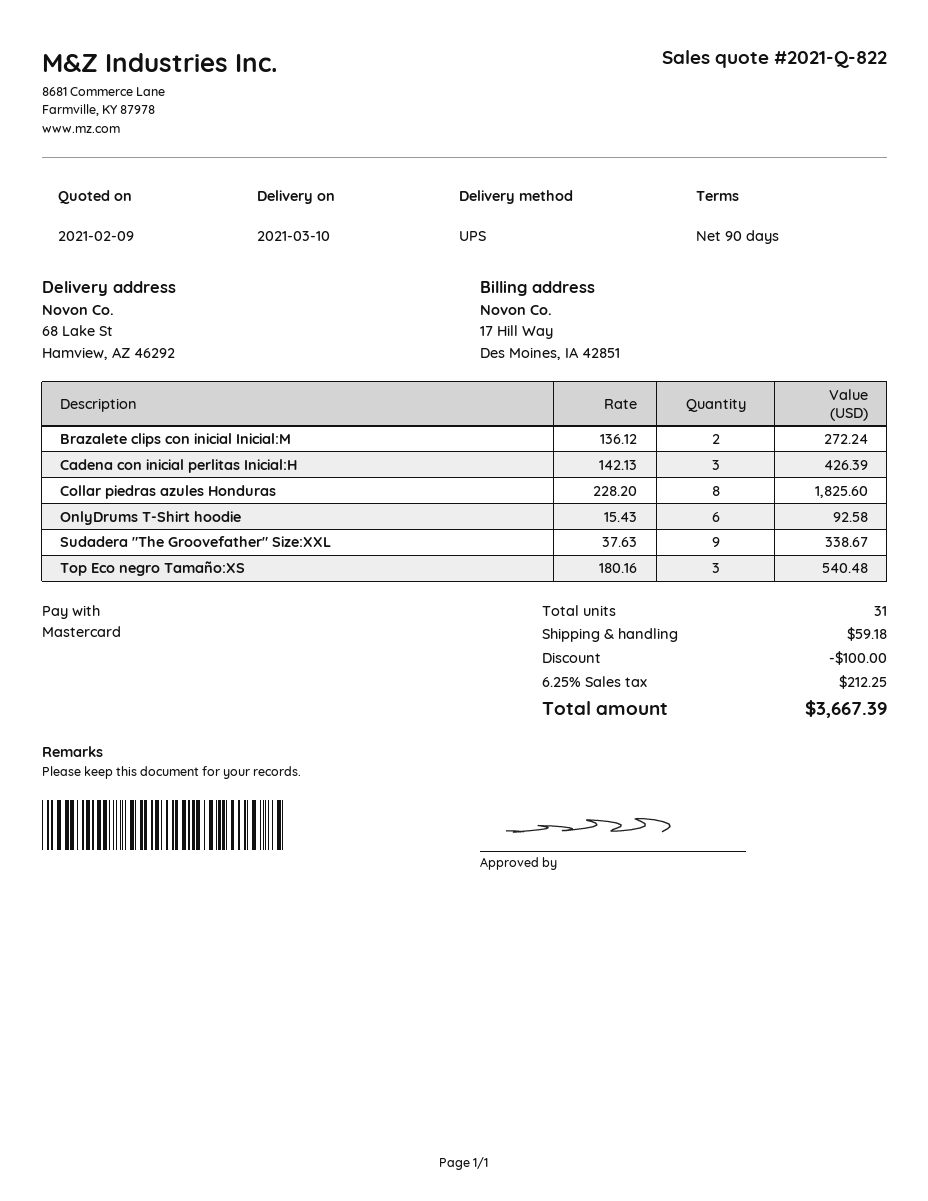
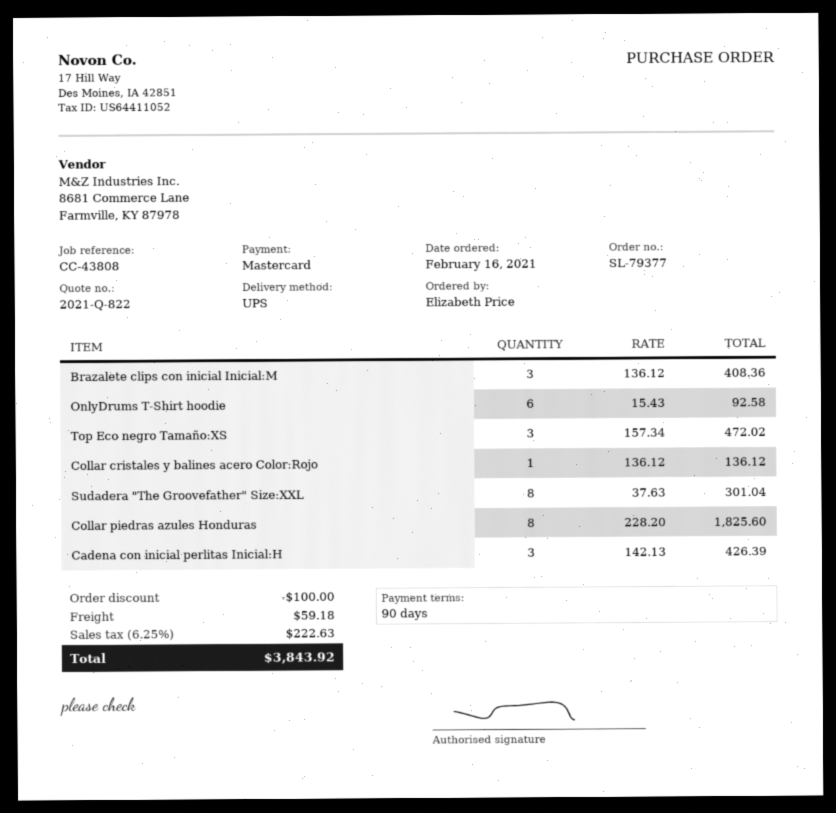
Brazalete clips con inicial Inicial:M: 2 x 136.12 = 272.24 -> 3 x 136.12 = 408.36
Sudadera "The Groovefather" Size:XXL: 9 x 37.63 = 338.67 -> 8 x 37.63 = 301.04
Top Eco negro Tamaño:XS: 3 x 180.16 = 540.48 -> 3 x 157.34 = 472.02
Collar cristales y balines acero Color:Rojo: none -> 1 x 136.12 = 136.12
tax: 6.25% = 212.25 -> 6.25% = 222.63
total: 3667.39 -> 3843.92

